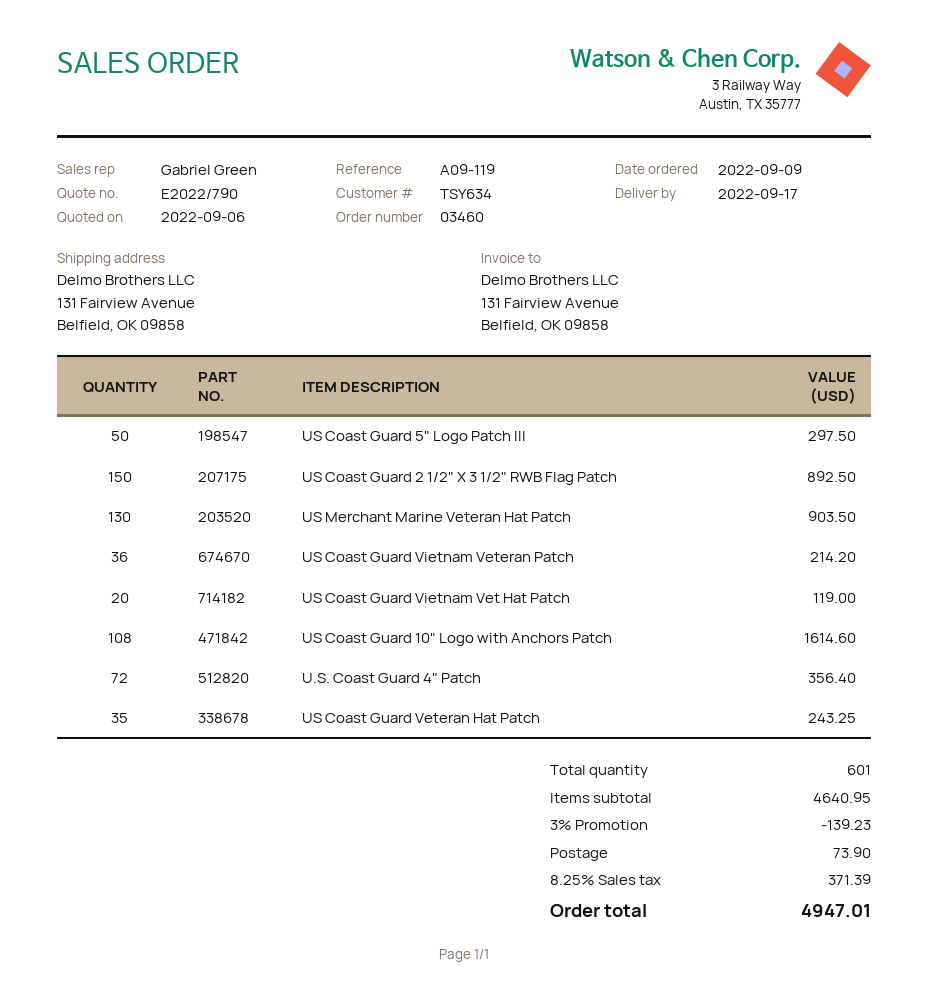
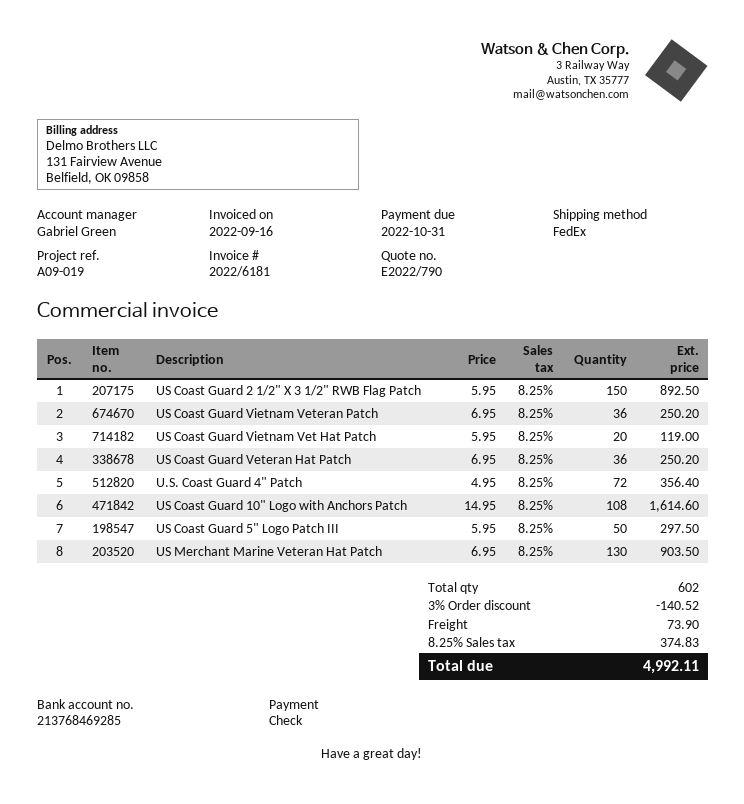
reference: A09-119 -> A09-019
US Coast Guard Vietnam Veteran Patch: 36 for 214.20 -> 36 for 250.20
US Coast Guard Veteran Hat Patch: 35 for 243.25 -> 36 for 250.20
total quantity: 601 -> 602
discount: 3% = 139.23 -> 3% = 140.52
tax: 8.25% = 371.39 -> 8.25% = 374.83
total: 4947.01 -> 4992.11

